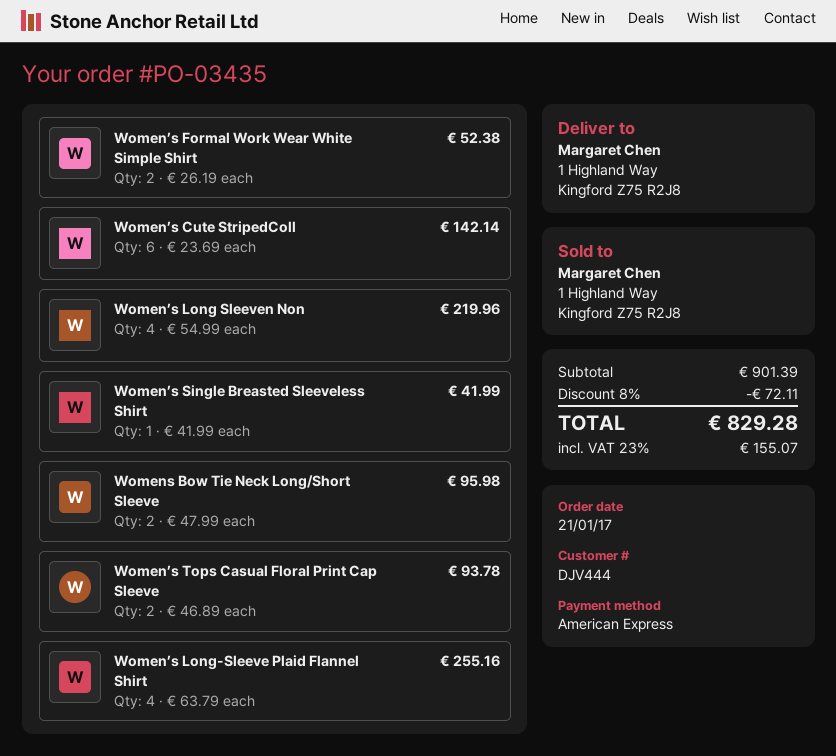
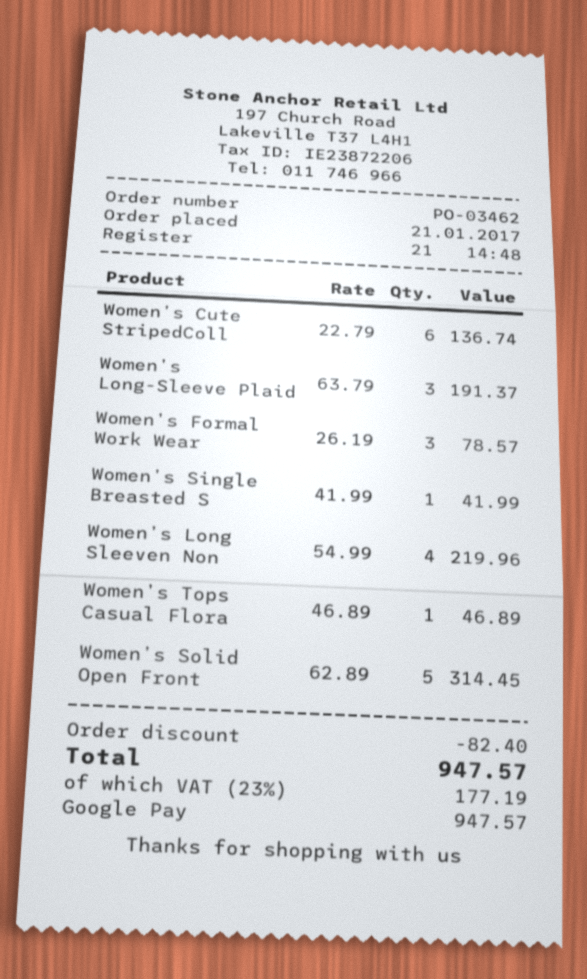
order number: PO-03435 -> PO-03462
payment method: American Express -> Google Pay
Women’s Formal Work Wear White Simple Shirt: 2 x 26.19 = 52.38 -> 3 x 26.19 = 78.57
Women’s Cute StripedColl: 6 x 23.69 = 142.14 -> 6 x 22.79 = 136.74
Womens Bow Tie Neck Long/Short Sleeve: 2 x 47.99 = 95.98 -> none
Women’s Tops Casual Floral Print Cap Sleeve: 2 x 46.89 = 93.78 -> 1 x 46.89 = 46.89
Women’s Long-Sleeve Plaid Flannel Shirt: 4 x 63.79 = 255.16 -> 3 x 63.79 = 191.37
Women’s Solid Open Front: none -> 5 x 62.89 = 314.45
discount: 72.11 -> 82.40
tax: 23% = 155.07 -> 23% = 177.19
total: 829.28 -> 947.57

